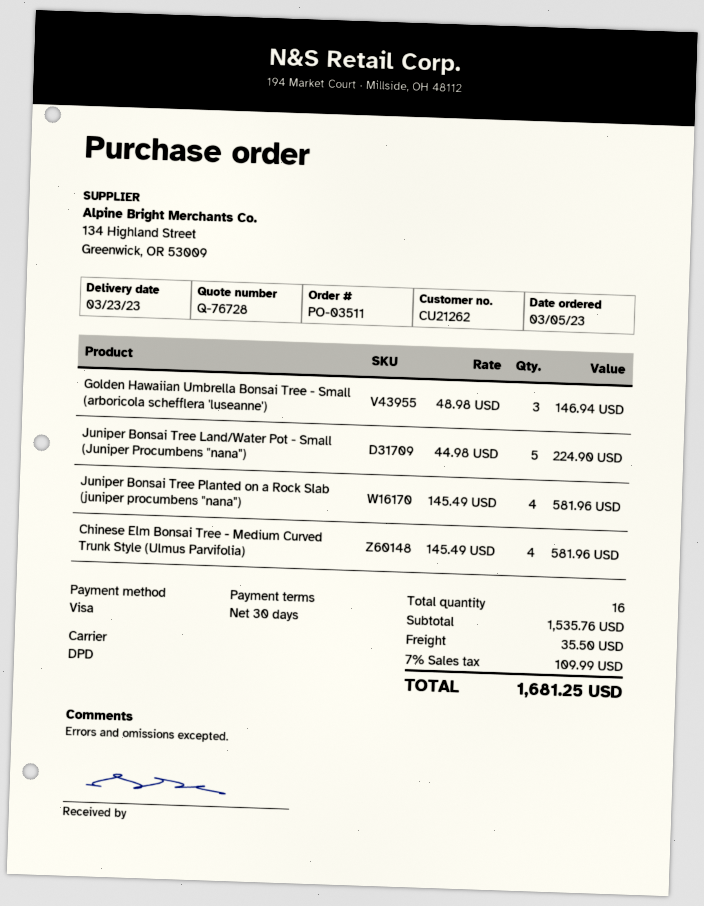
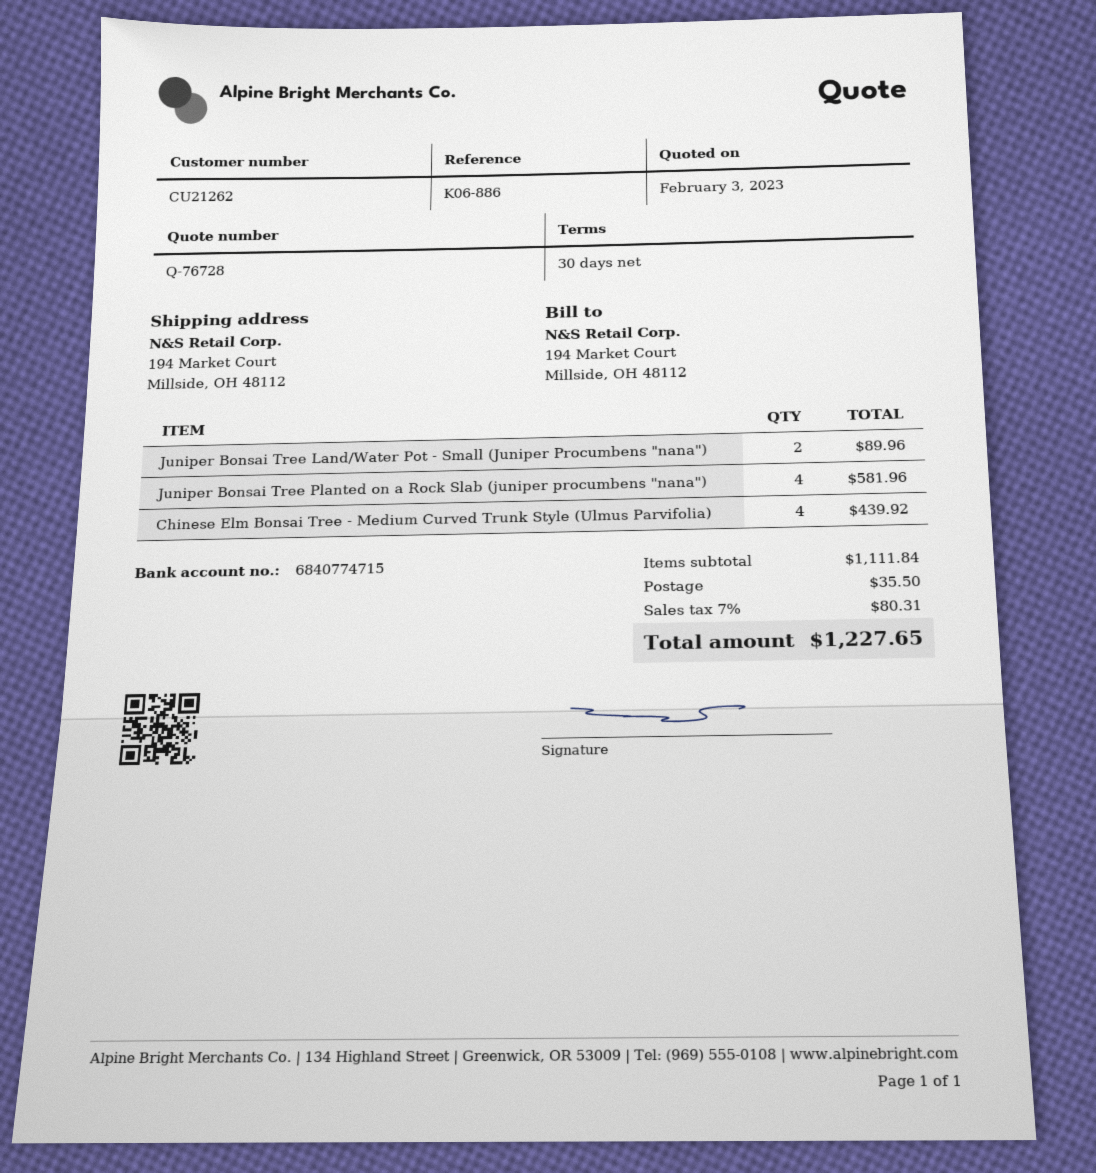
Golden Hawaiian Umbrella Bonsai Tree - Small (arboricola schefflera 'luseanne'): 3 for 146.94 -> none
Juniper Bonsai Tree Land/Water Pot - Small (Juniper Procumbens "nana"): 5 for 224.90 -> 2 for 89.96
Chinese Elm Bonsai Tree - Medium Curved Trunk Style (Ulmus Parvifolia): 4 for 581.96 -> 4 for 439.92
subtotal: 1535.76 -> 1111.84
tax: 7% = 109.99 -> 7% = 80.31
total: 1681.25 -> 1227.65

